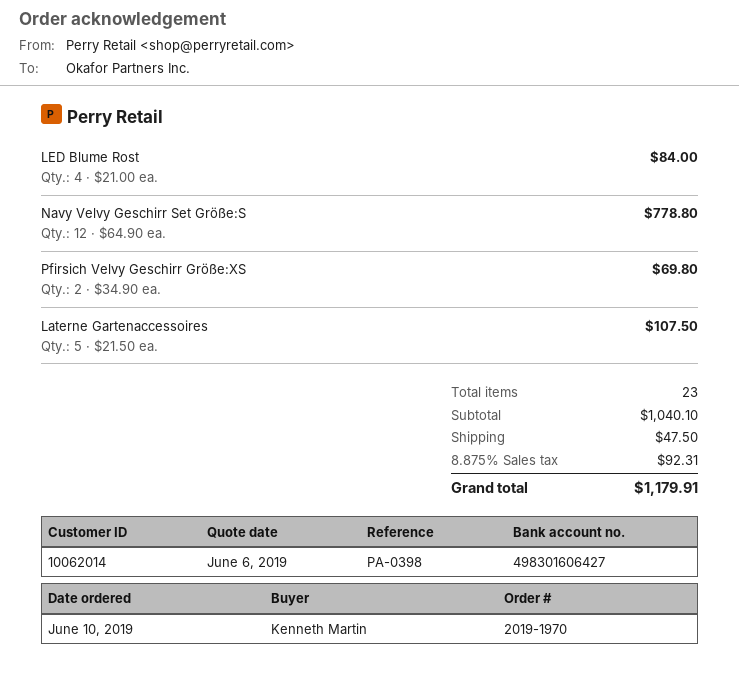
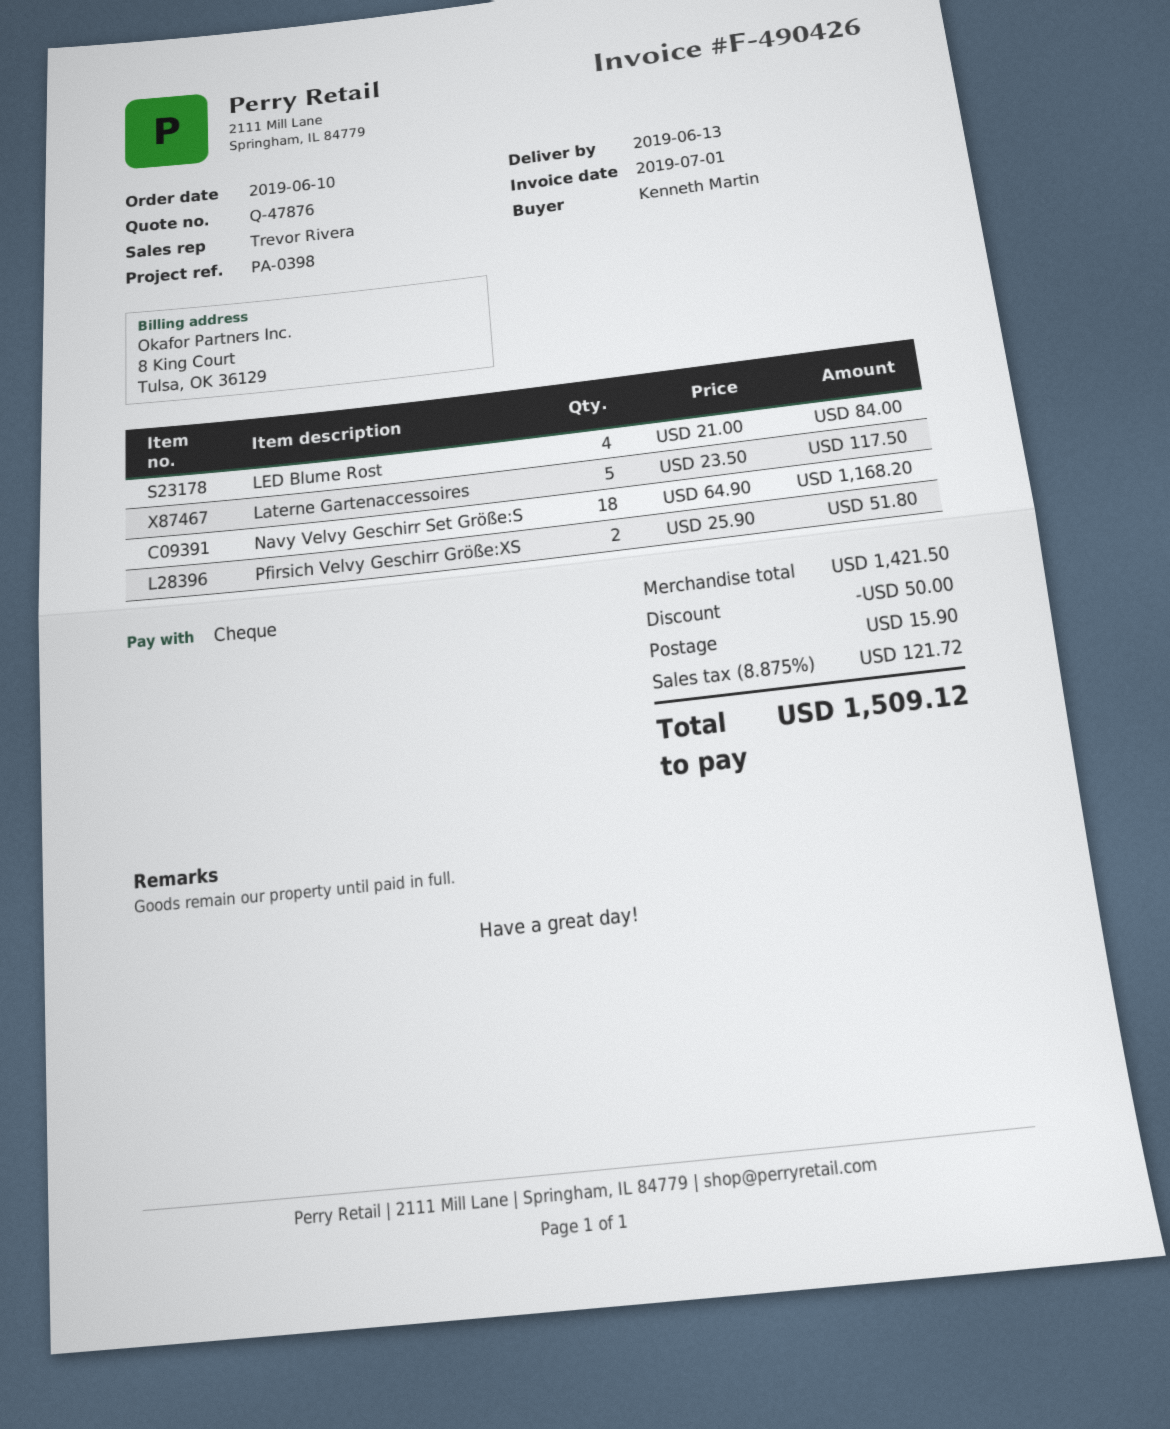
Navy Velvy Geschirr Set Größe:S: 12 x 64.90 = 778.80 -> 18 x 64.90 = 1168.20
Pfirsich Velvy Geschirr Größe:XS: 2 x 34.90 = 69.80 -> 2 x 25.90 = 51.80
Laterne Gartenaccessoires: 5 x 21.50 = 107.50 -> 5 x 23.50 = 117.50
subtotal: 1040.10 -> 1421.50
discount: none -> 50.00
shipping: 47.50 -> 15.90
tax: 8.875% = 92.31 -> 8.875% = 121.72
total: 1179.91 -> 1509.12

